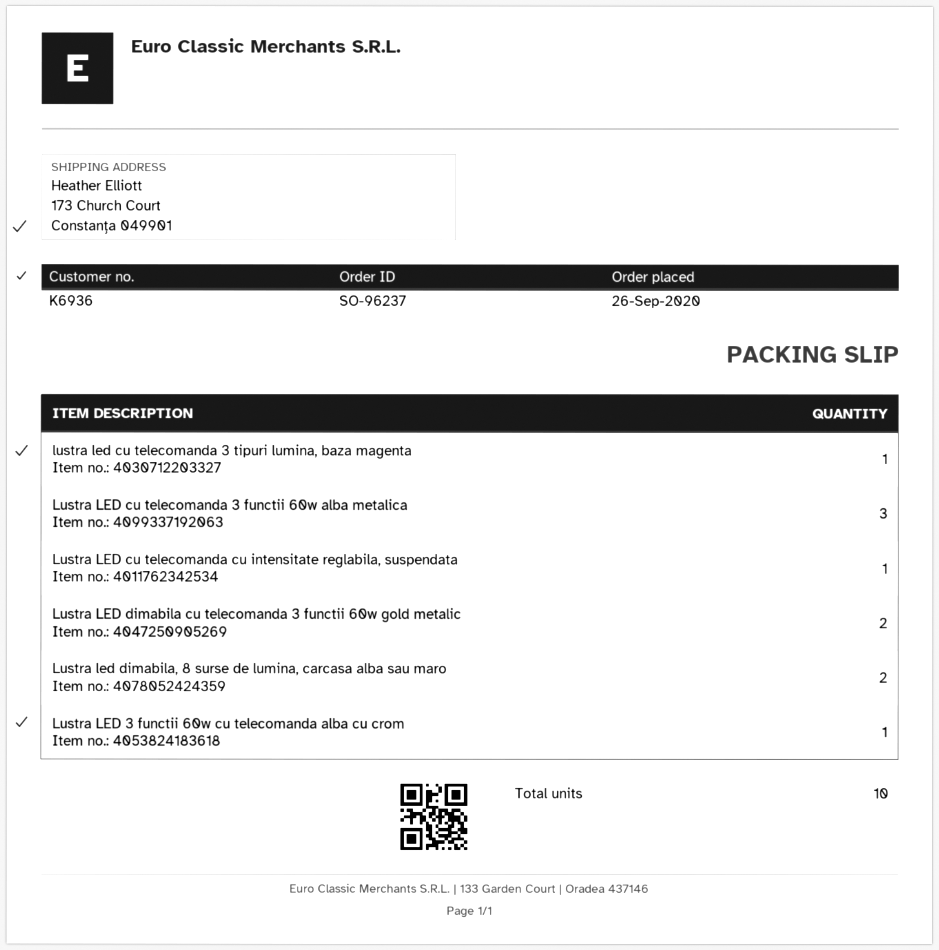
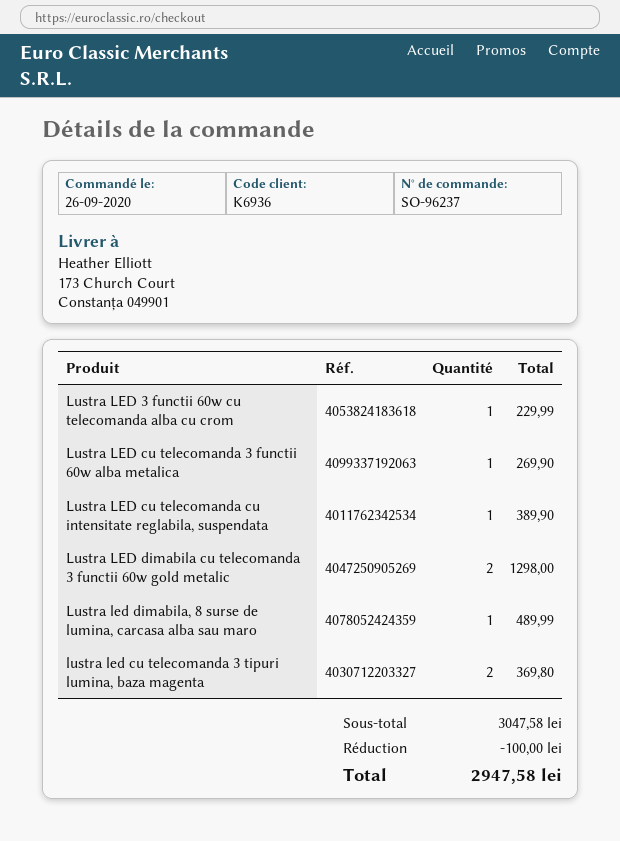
lustra led cu telecomanda 3 tipuri lumina, baza magenta: 1 -> 2
Lustra LED cu telecomanda 3 functii 60w alba metalica: 3 -> 1
Lustra led dimabila, 8 surse de lumina, carcasa alba sau maro: 2 -> 1

